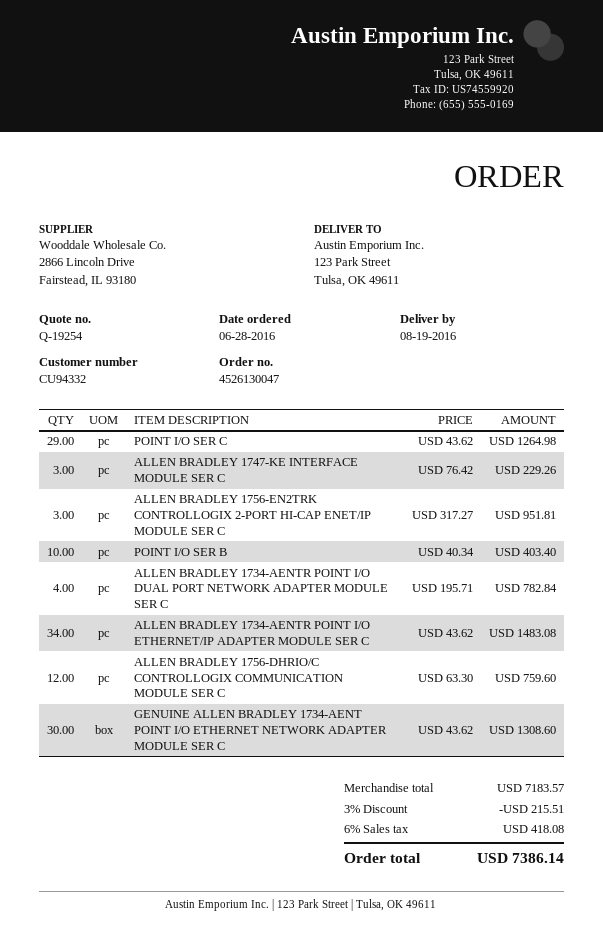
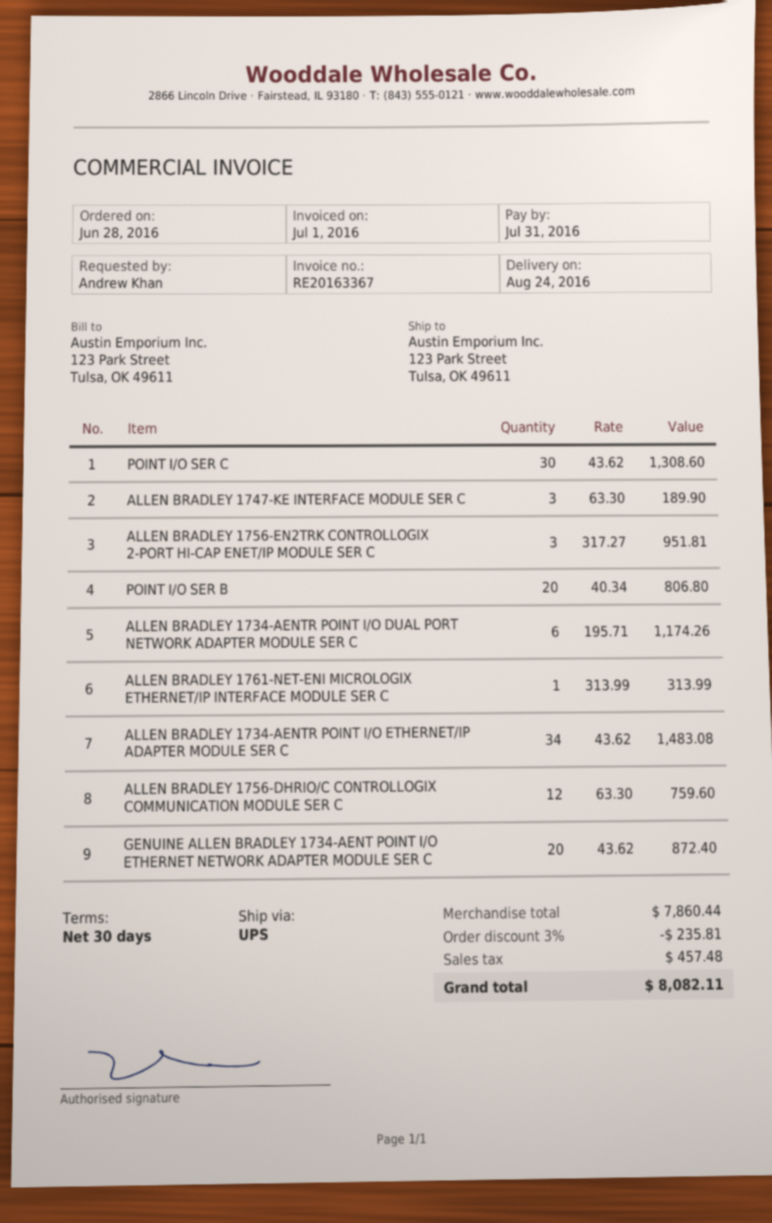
delivery date: 2016-08-19 -> 2016-08-24
POINT I/O SER C: 29 x 43.62 = 1264.98 -> 30 x 43.62 = 1308.60
ALLEN BRADLEY 1747-KE INTERFACE MODULE SER C: 3 x 76.42 = 229.26 -> 3 x 63.30 = 189.90
POINT I/O SER B: 10 x 40.34 = 403.40 -> 20 x 40.34 = 806.80
ALLEN BRADLEY 1734-AENTR POINT I/O DUAL PORT NETWORK ADAPTER MODULE SER C: 4 x 195.71 = 782.84 -> 6 x 195.71 = 1174.26
GENUINE ALLEN BRADLEY 1734-AENT POINT I/O ETHERNET NETWORK ADAPTER MODULE SER C: 30 x 43.62 = 1308.60 -> 20 x 43.62 = 872.40
ALLEN BRADLEY 1761-NET-ENI MICROLOGIX ETHERNET/IP INTERFACE MODULE SER C: none -> 1 x 313.99 = 313.99
subtotal: 7183.57 -> 7860.44
discount: 3% = 215.51 -> 3% = 235.81
tax: 418.08 -> 457.48
total: 7386.14 -> 8082.11

